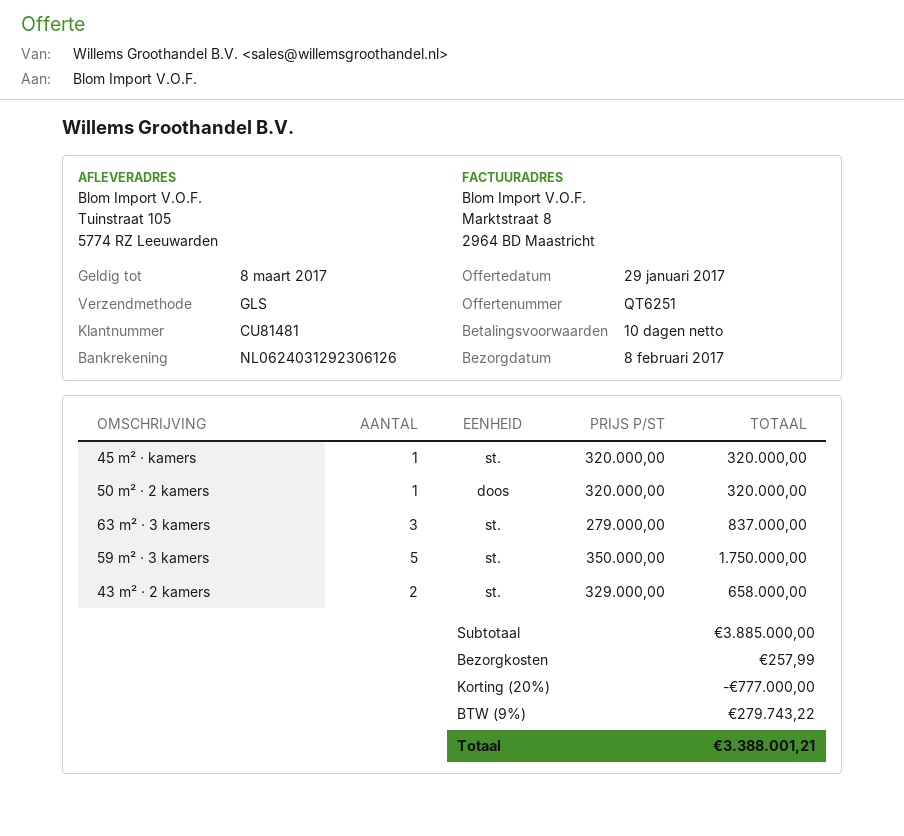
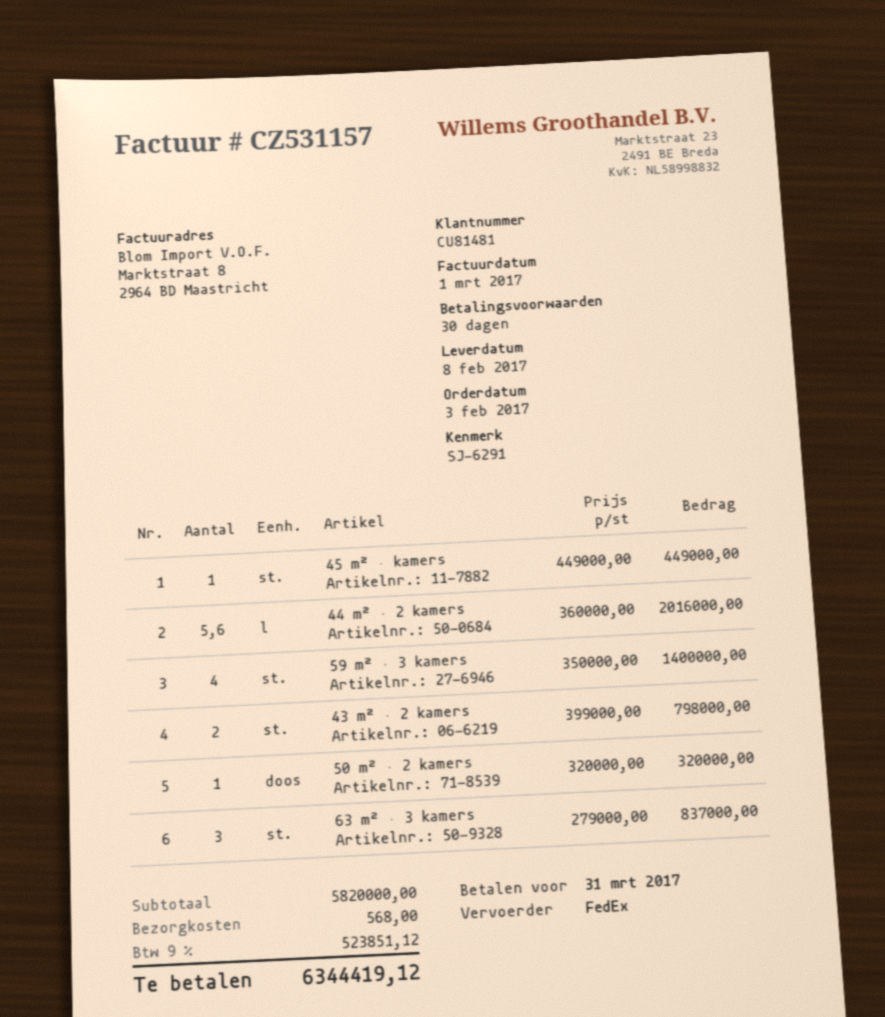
payment terms: 10 days -> 30 days
shipping method: GLS -> FedEx
45 m² · kamers: 1 x 320000.00 = 320000.00 -> 1 x 449000.00 = 449000.00
59 m² · 3 kamers: 5 x 350000.00 = 1750000.00 -> 4 x 350000.00 = 1400000.00
43 m² · 2 kamers: 2 x 329000.00 = 658000.00 -> 2 x 399000.00 = 798000.00
44 m² · 2 kamers: none -> 5.6 x 360000.00 = 2016000.00
subtotal: 3885000.00 -> 5820000.00
discount: 20% = 777000.00 -> none
shipping: 257.99 -> 568.00
tax: 9% = 279743.22 -> 9% = 523851.12
total: 3388001.21 -> 6344419.12

